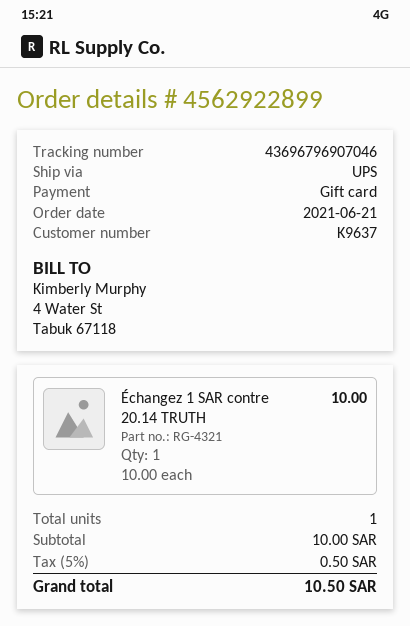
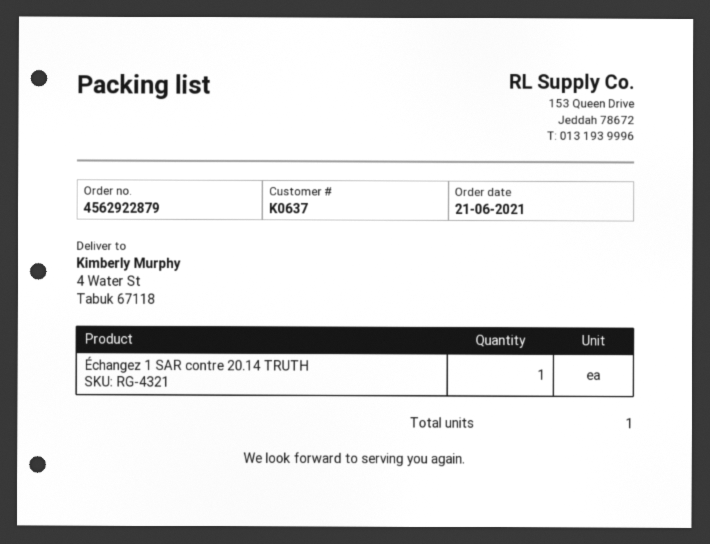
order number: 4562922899 -> 4562922879
customer number: K9637 -> K0637

